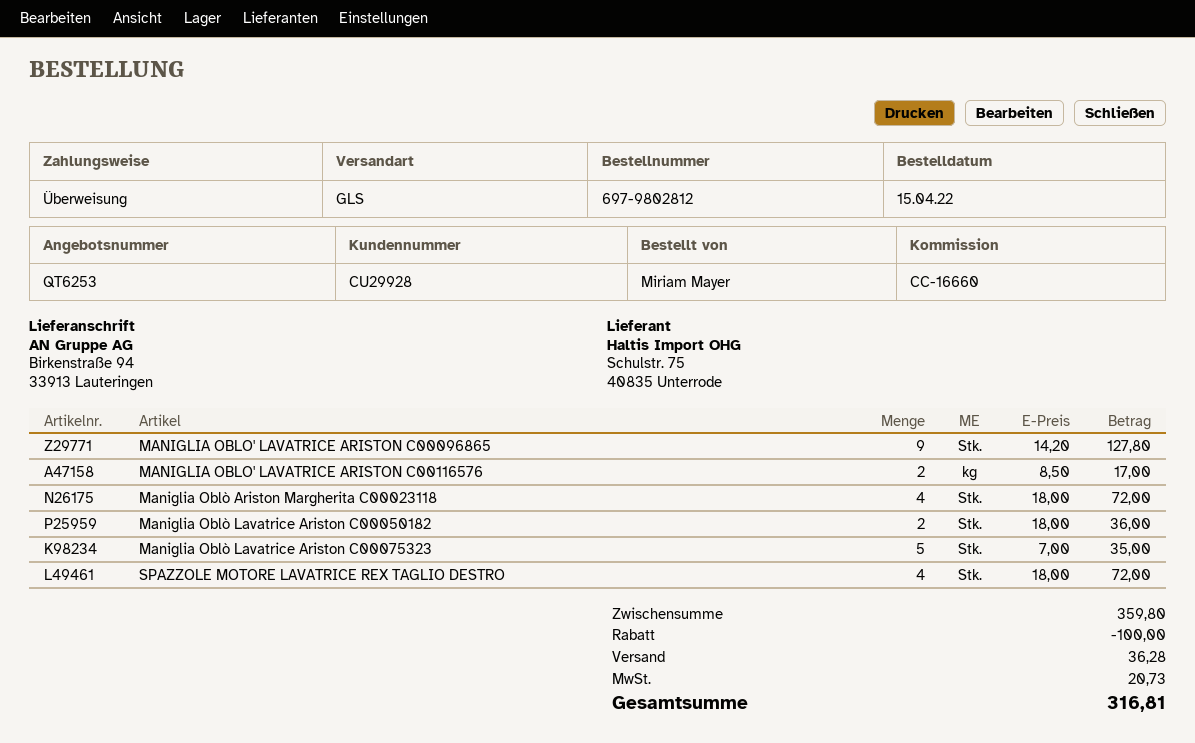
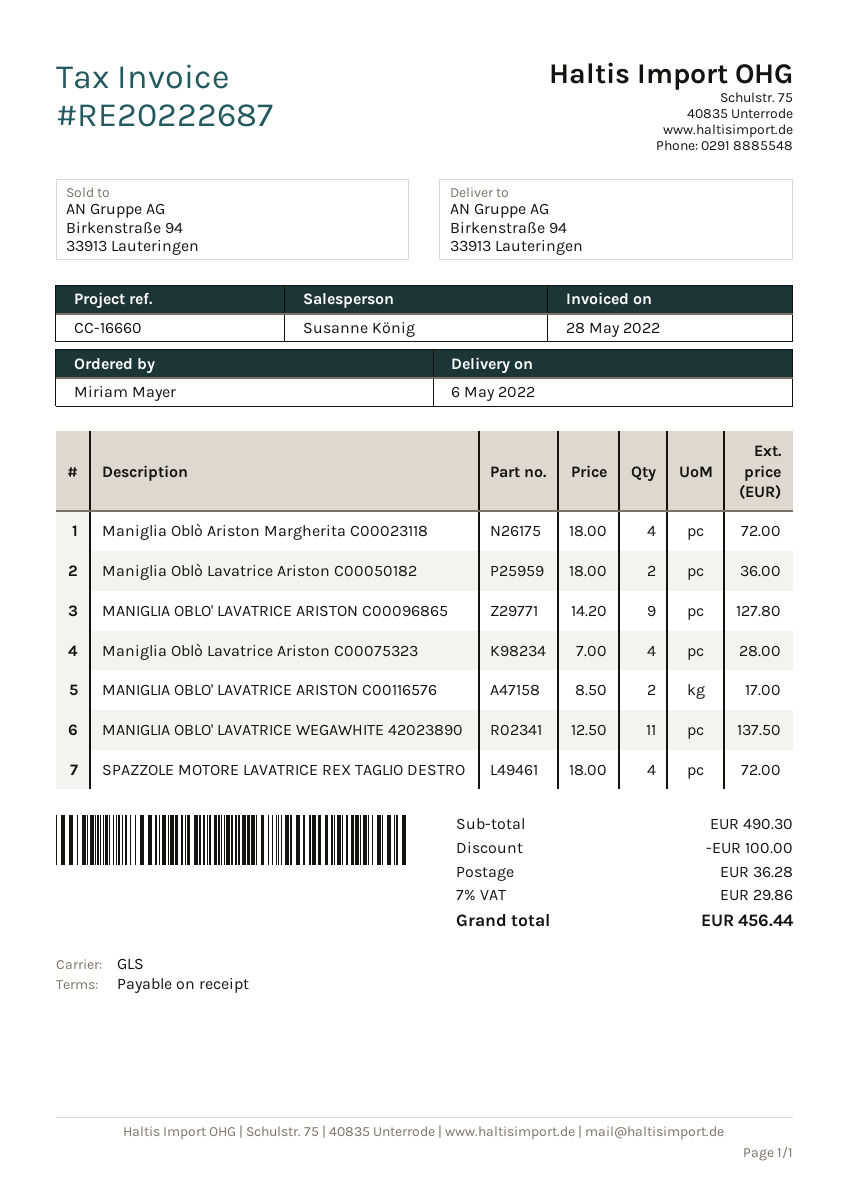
Maniglia Oblò Lavatrice Ariston C00075323: 5 x 7.00 = 35.00 -> 4 x 7.00 = 28.00
MANIGLIA OBLO' LAVATRICE WEGAWHITE 42023890: none -> 11 x 12.50 = 137.50
subtotal: 359.80 -> 490.30
tax: 20.73 -> 29.86
total: 316.81 -> 456.44

